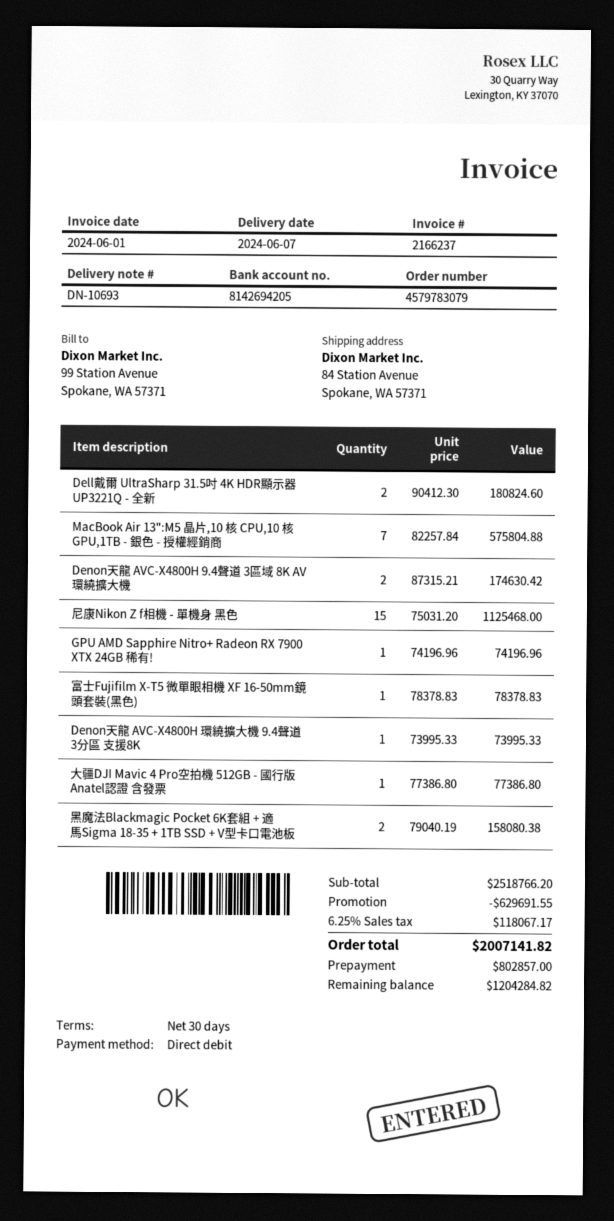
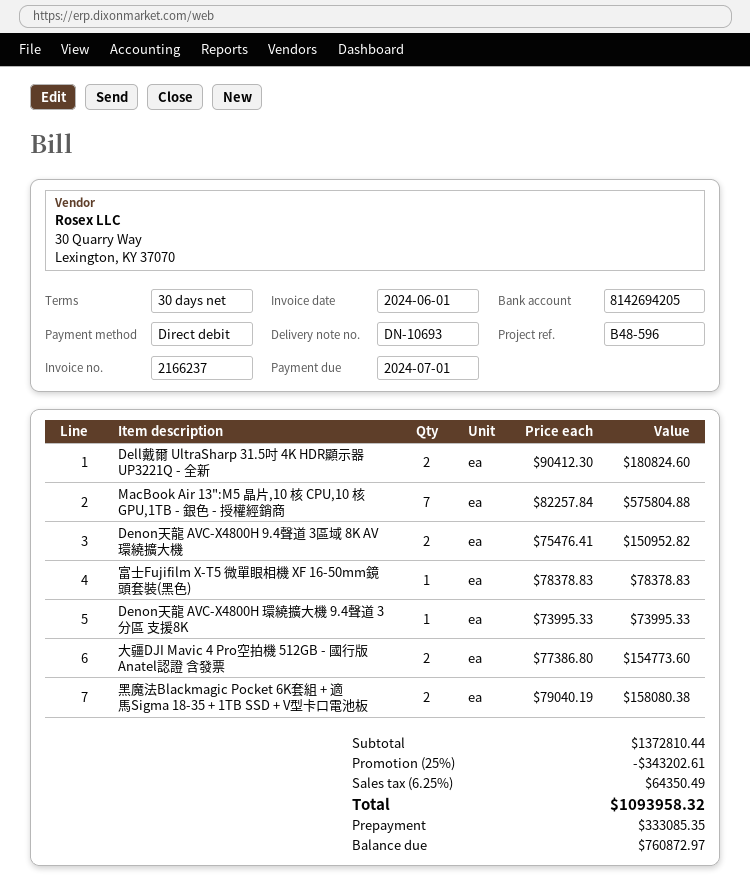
Denon天龍 AVC-X4800H 9.4聲道 3區域 8K AV環繞擴大機: 2 x 87315.21 = 174630.42 -> 2 x 75476.41 = 150952.82
尼康Nikon Z f相機 - 單機身 黑色: 15 x 75031.20 = 1125468.00 -> none
GPU AMD Sapphire Nitro+ Radeon RX 7900 XTX 24GB 稀有!: 1 x 74196.96 = 74196.96 -> none
大疆DJI Mavic 4 Pro空拍機 512GB - 國行版 Anatel認證 含發票: 1 x 77386.80 = 77386.80 -> 2 x 77386.80 = 154773.60
subtotal: 2518766.20 -> 1372810.44
discount: 629691.55 -> 343202.61
tax: 6.25% = 118067.17 -> 6.25% = 64350.49
total: 2007141.82 -> 1093958.32
deposit: 802857.00 -> 333085.35
balance: 1204284.82 -> 760872.97

